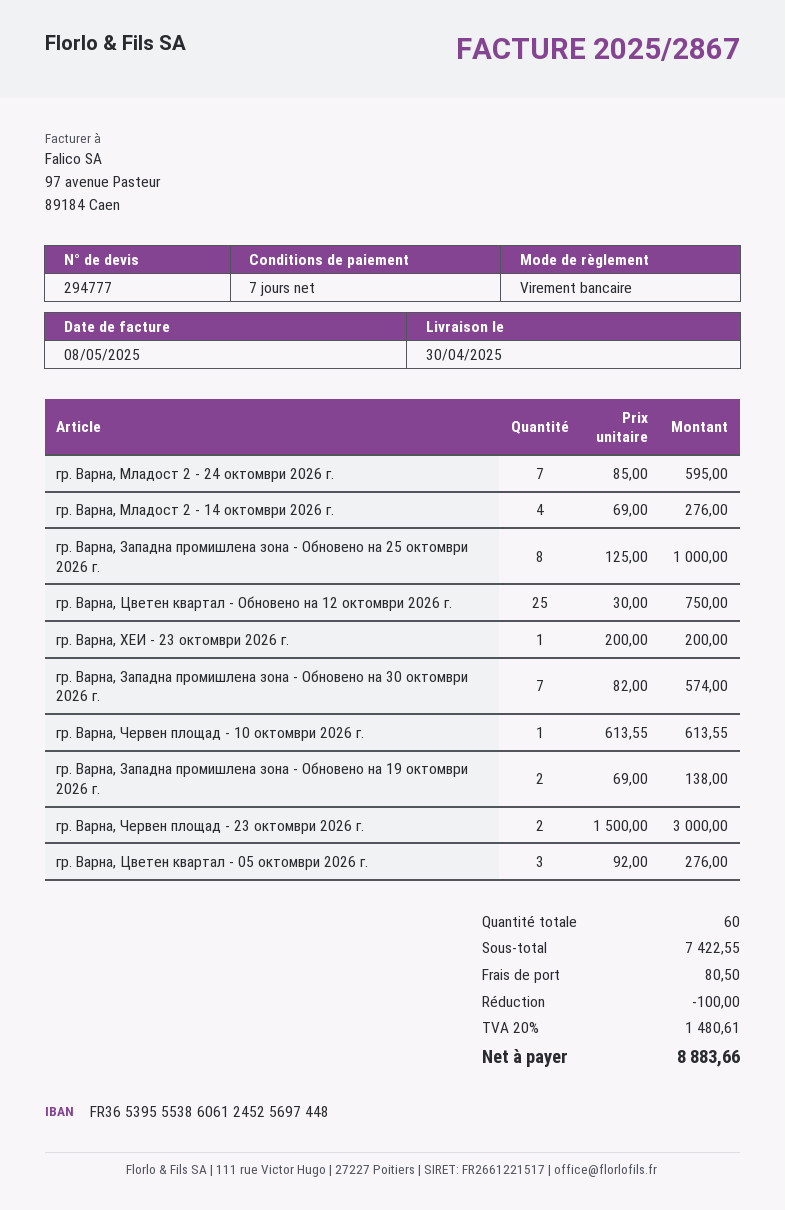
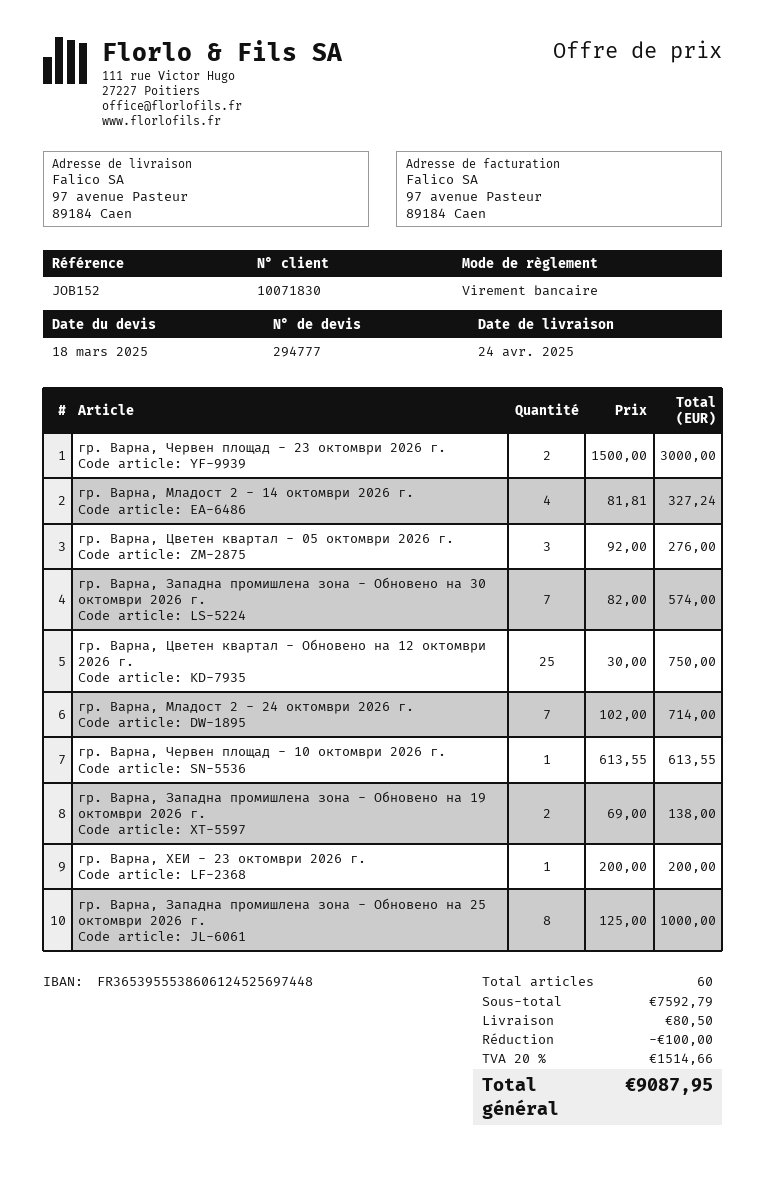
delivery date: 2025-04-30 -> 2025-04-24
гр. Варна, Младост 2 - 24 октомври 2026 г.: 7 x 85.00 = 595.00 -> 7 x 102.00 = 714.00
гр. Варна, Младост 2 - 14 октомври 2026 г.: 4 x 69.00 = 276.00 -> 4 x 81.81 = 327.24
subtotal: 7422.55 -> 7592.79
tax: 20% = 1480.61 -> 20% = 1514.66
total: 8883.66 -> 9087.95

